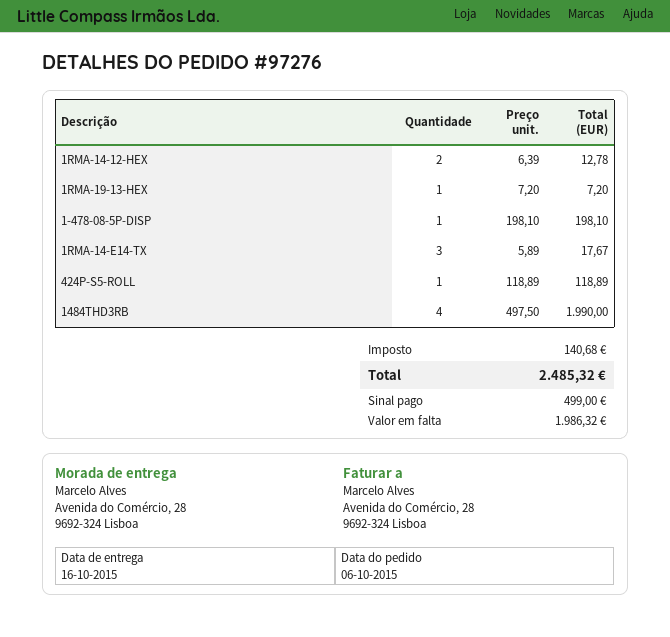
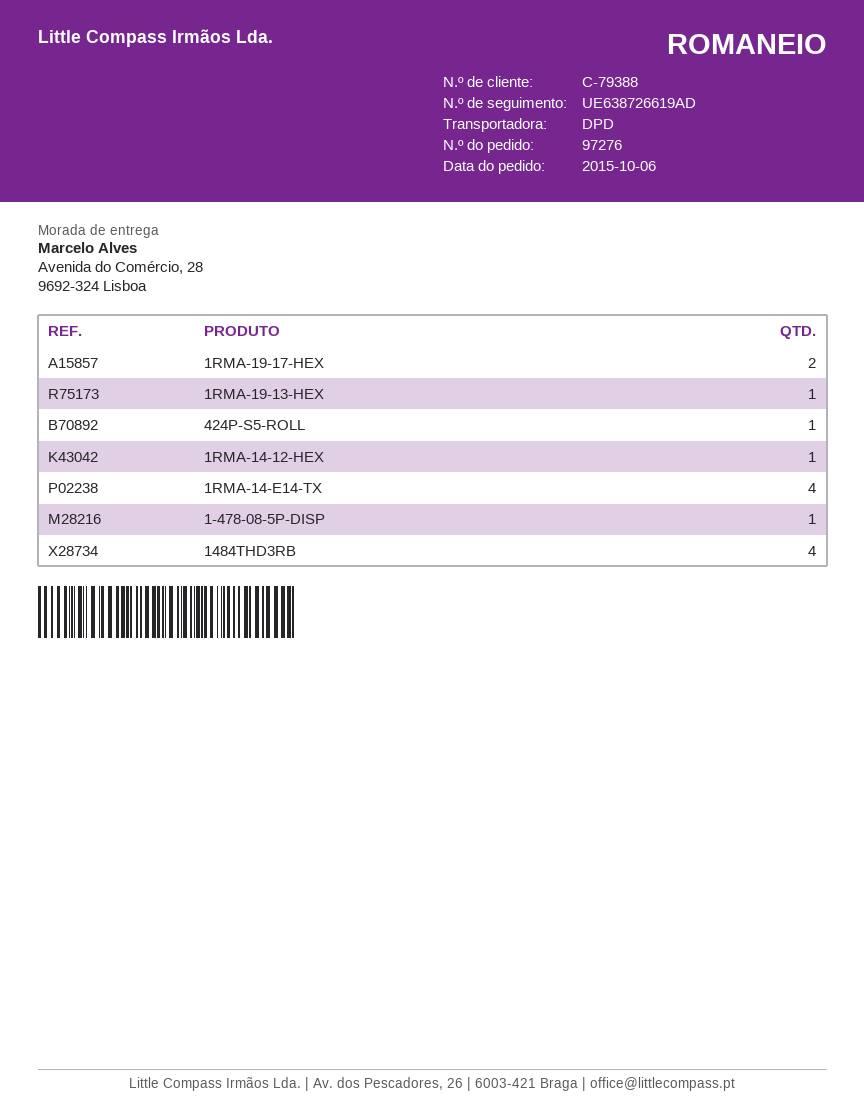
1RMA-14-12-HEX: 2 -> 1
1RMA-14-E14-TX: 3 -> 4
1RMA-19-17-HEX: none -> 2

